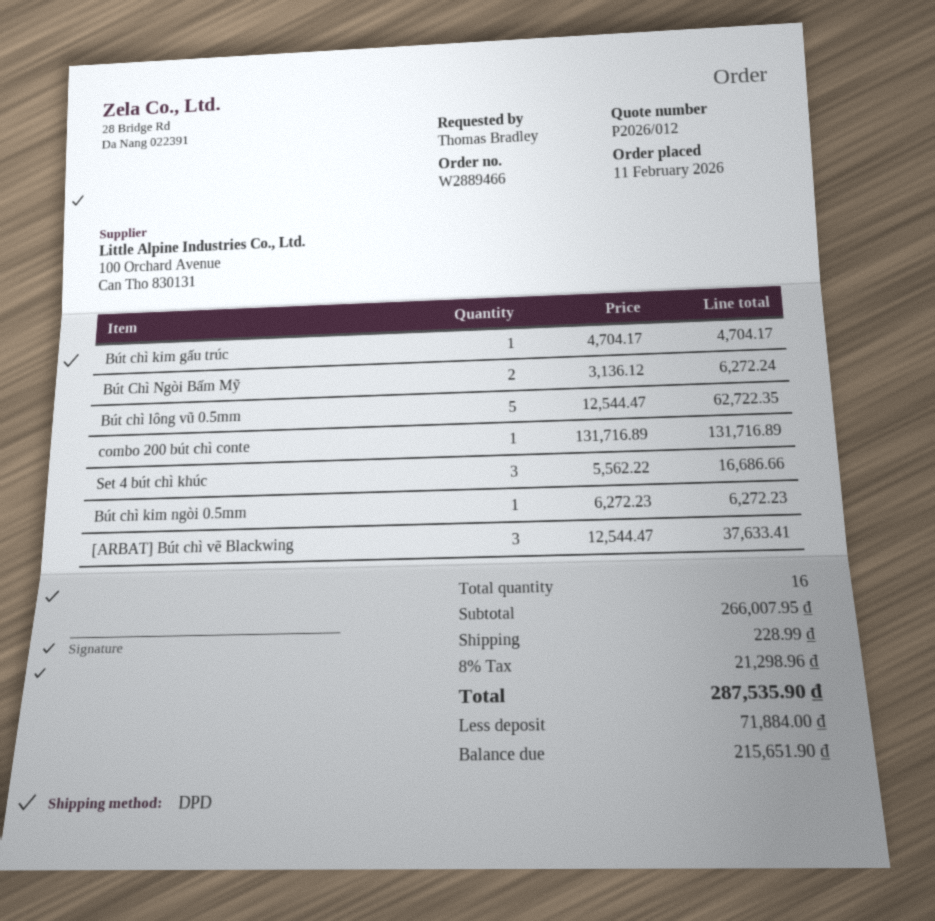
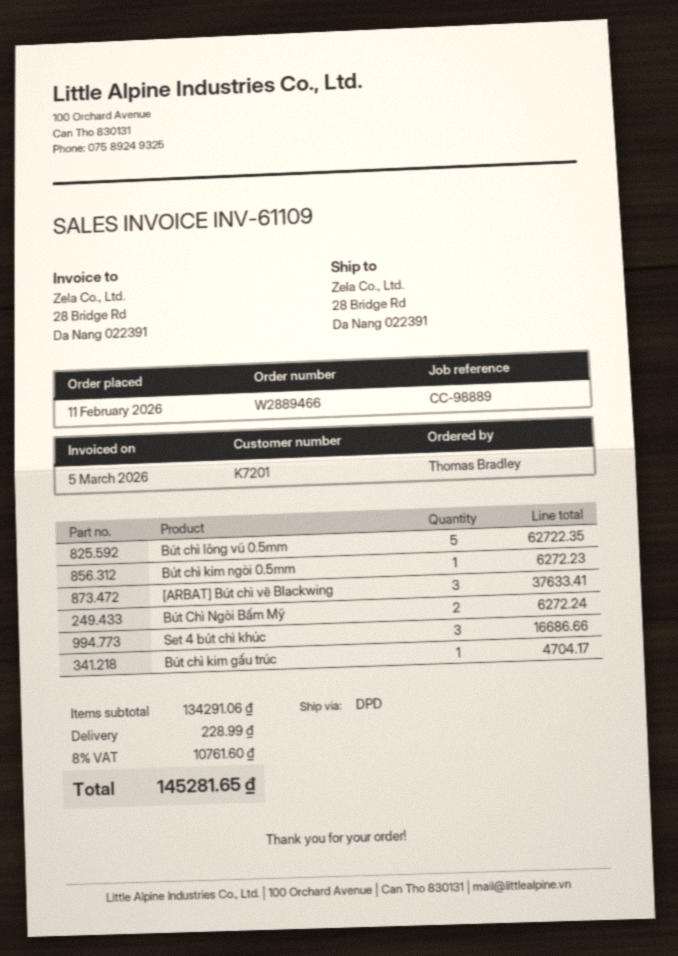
combo 200 bút chì conte: 1 for 131716.89 -> none
subtotal: 266007.95 -> 134291.06
tax: 8% = 21298.96 -> 8% = 10761.60
total: 287535.90 -> 145281.65

